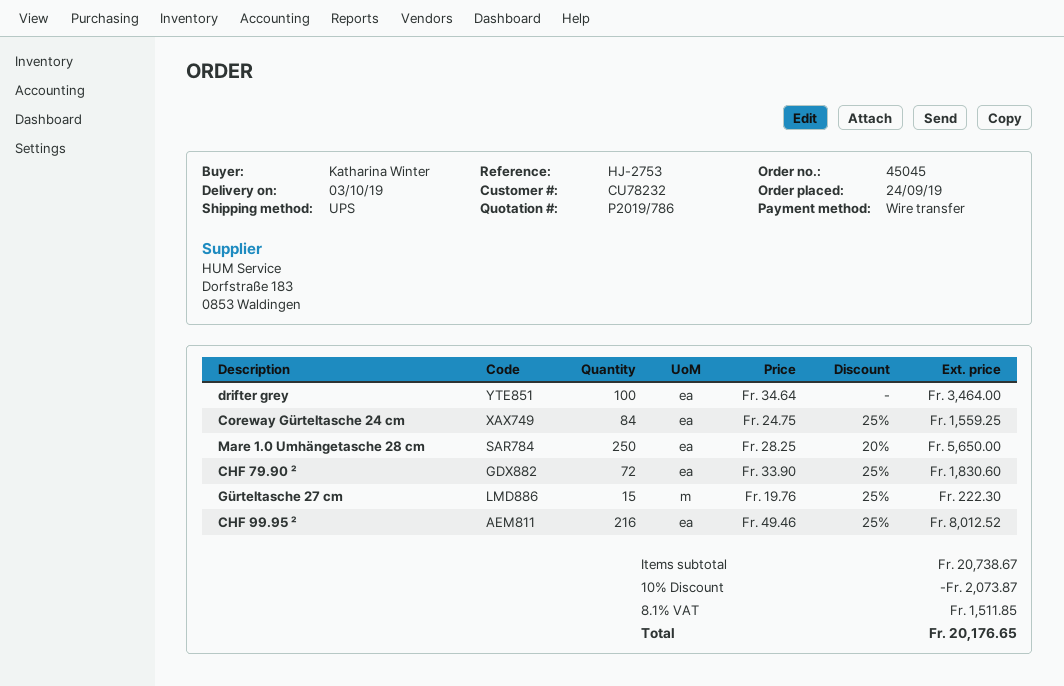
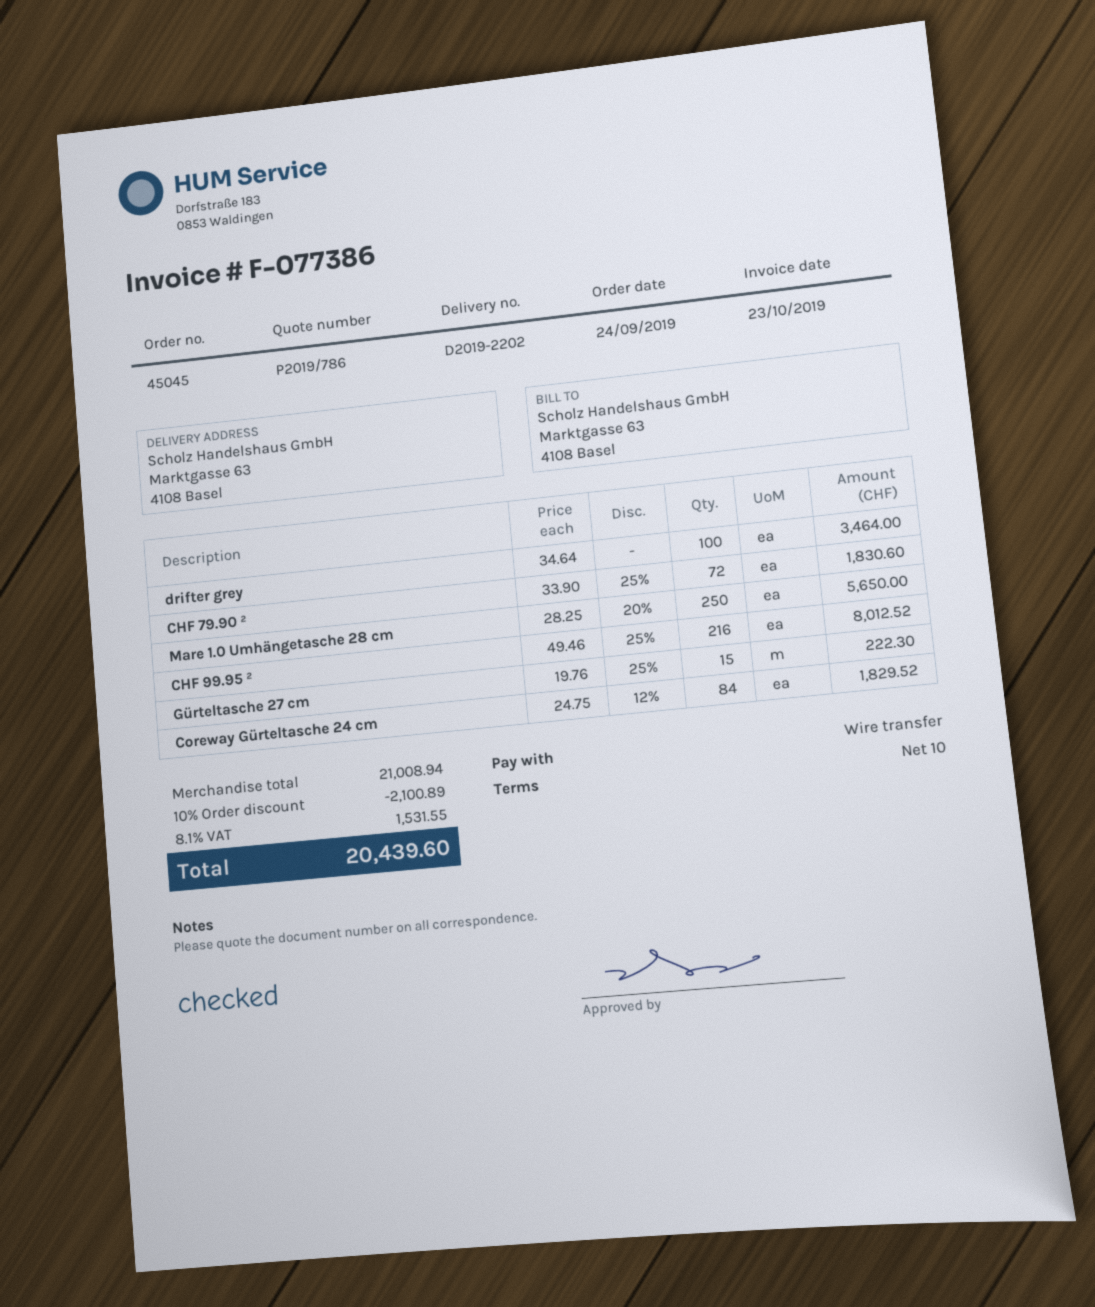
Coreway Gürteltasche 24 cm: 84 x 24.75 - 25% = 1559.25 -> 84 x 24.75 - 12% = 1829.52
subtotal: 20738.67 -> 21008.94
discount: 10% = 2073.87 -> 10% = 2100.89
tax: 8.1% = 1511.85 -> 8.1% = 1531.55
total: 20176.65 -> 20439.60

